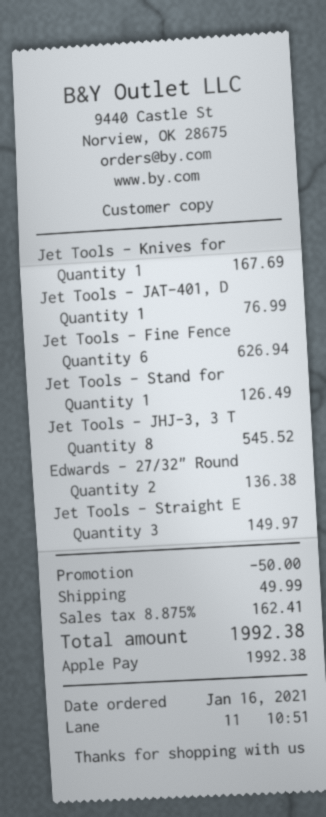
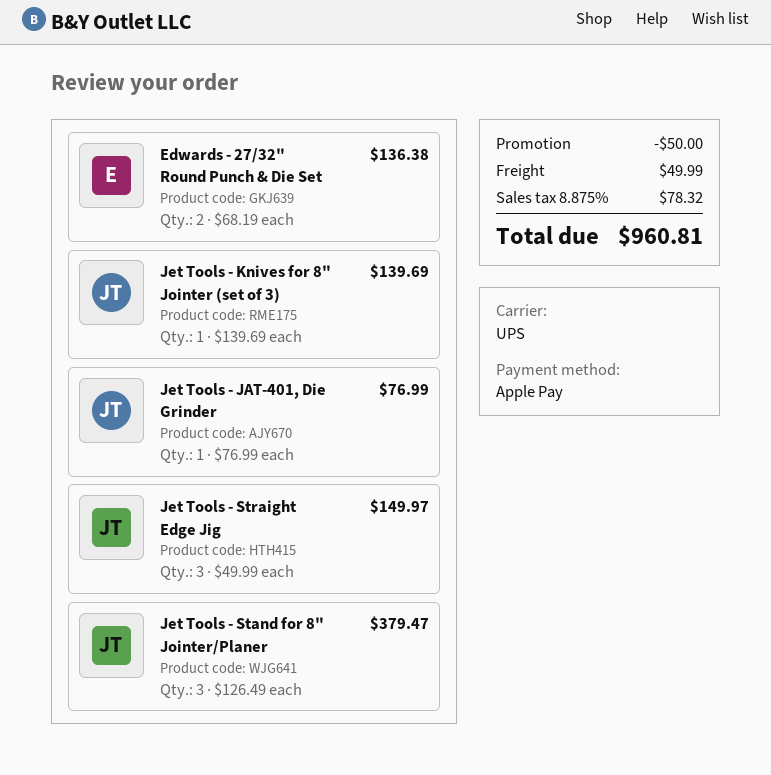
Jet Tools - Knives for: 1 for 167.69 -> 1 for 139.69
Jet Tools - Fine Fence: 6 for 626.94 -> none
Jet Tools - Stand for: 1 for 126.49 -> 3 for 379.47
Jet Tools - JHJ-3, 3 T: 8 for 545.52 -> none
tax: 8.875% = 162.41 -> 8.875% = 78.32
total: 1992.38 -> 960.81

